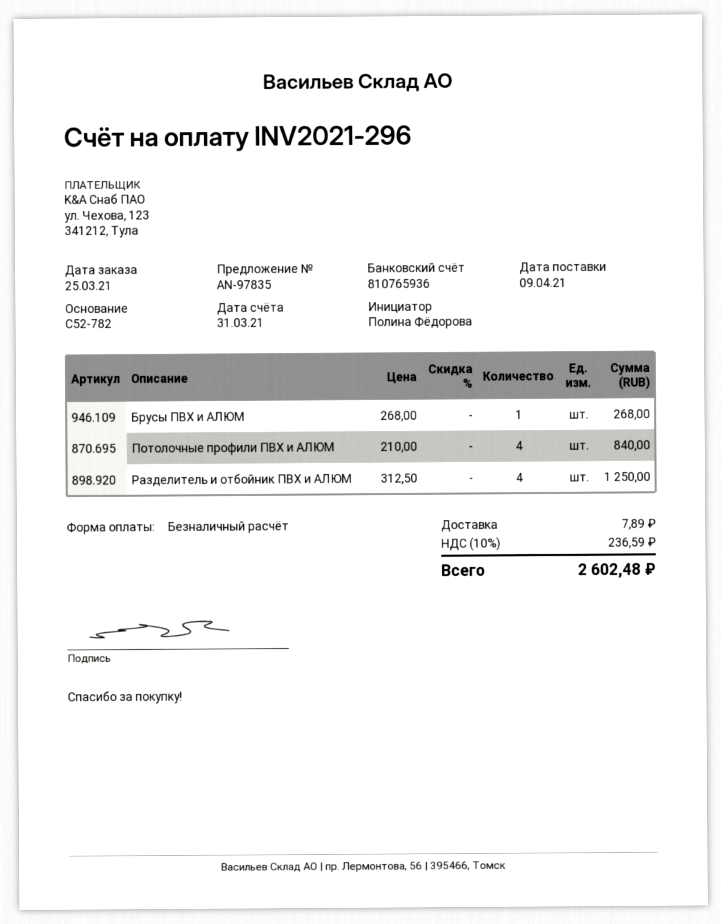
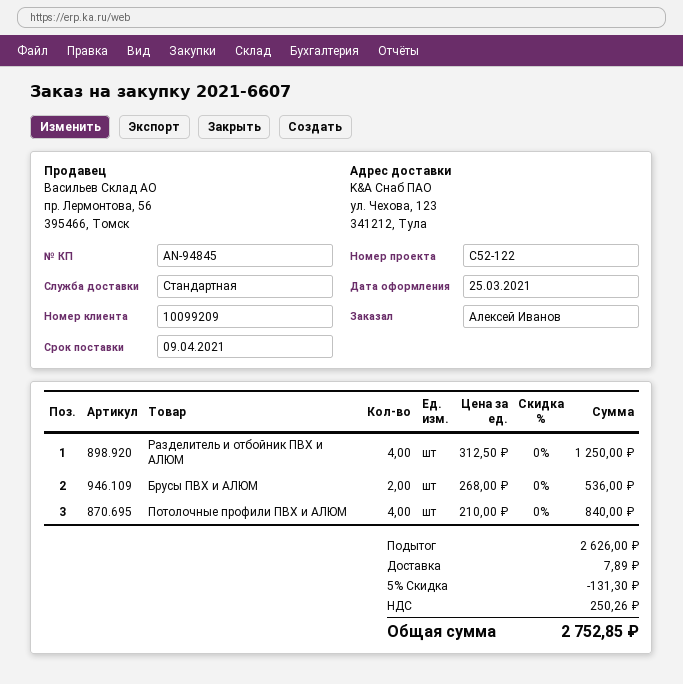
quote number: AN-97835 -> AN-94845
reference: C52-782 -> C52-122
ordered by: Полина Фёдорова -> Алексей Иванов
Брусы ПВХ и АЛЮМ: 1 x 268.00 = 268.00 -> 2 x 268.00 = 536.00
discount: none -> 5% = 131.30
tax: 236.59 -> 250.26
total: 2602.48 -> 2752.85

